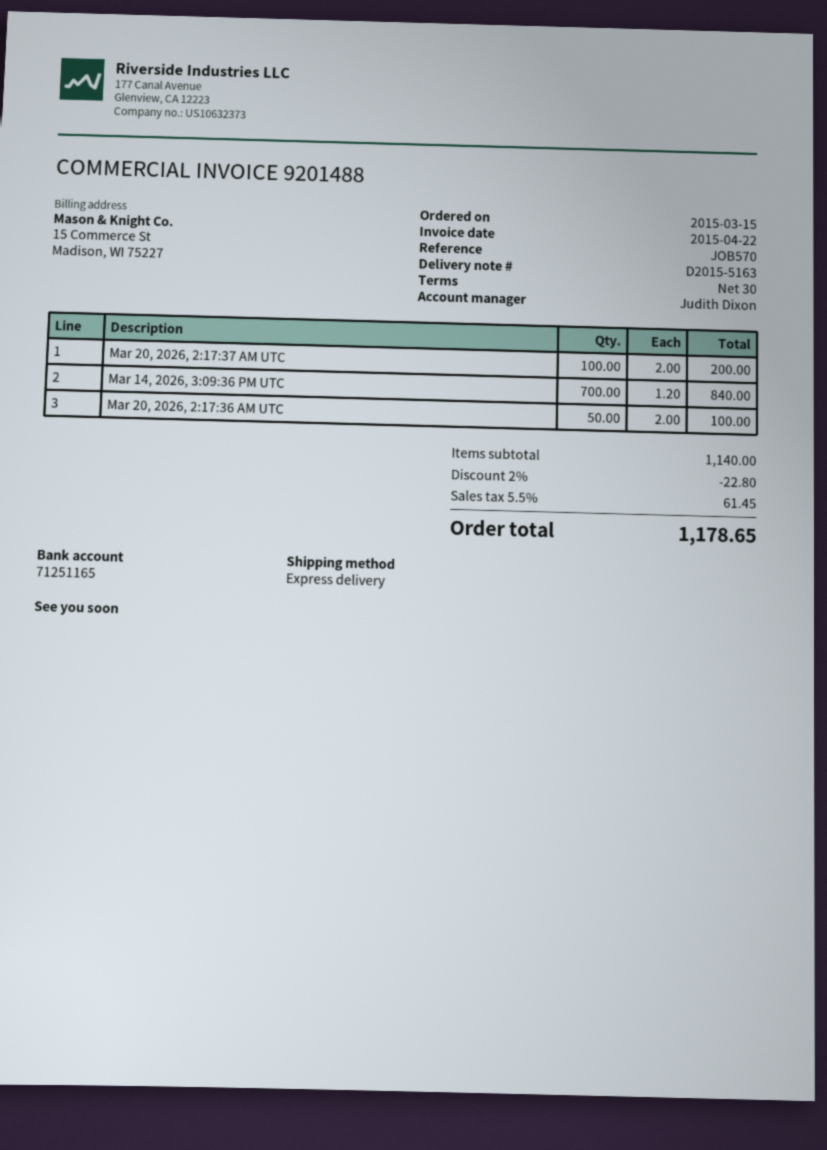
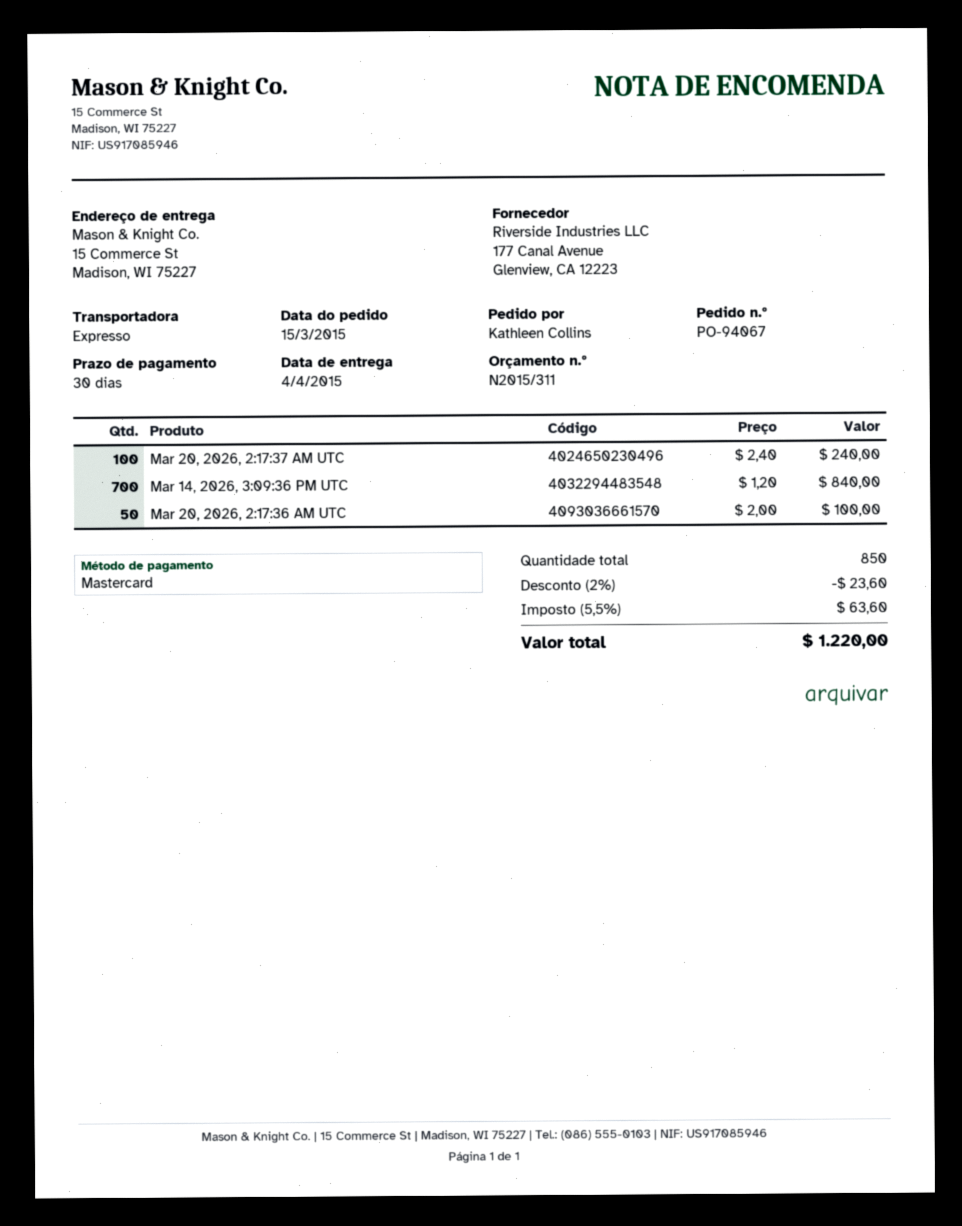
Mar 20, 2026, 2:17:37 AM UTC: 100 x 2.00 = 200.00 -> 100 x 2.40 = 240.00
discount: 2% = 22.80 -> 2% = 23.60
tax: 5.5% = 61.45 -> 5.5% = 63.60
total: 1178.65 -> 1220.00

